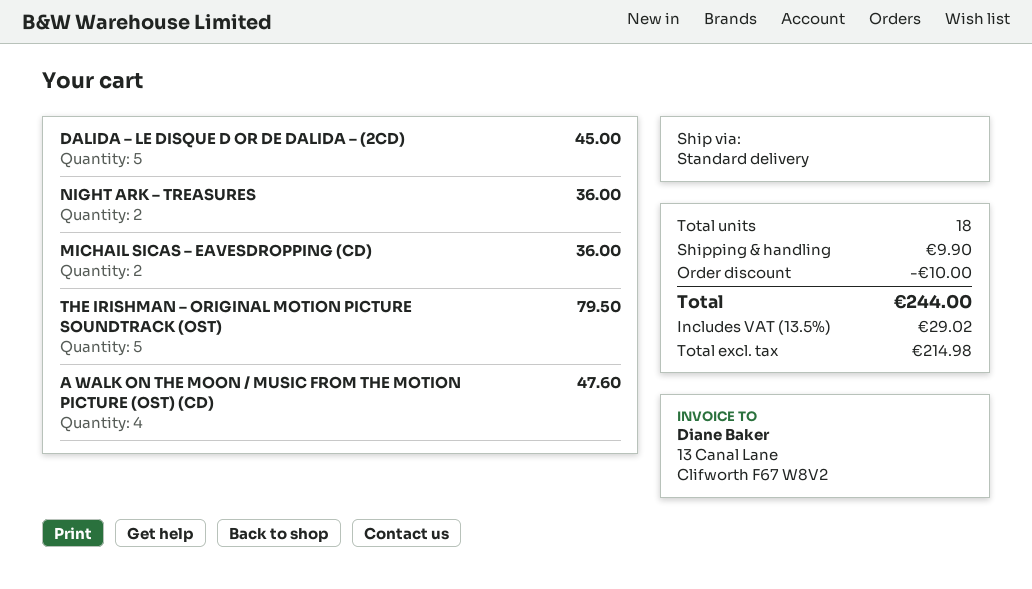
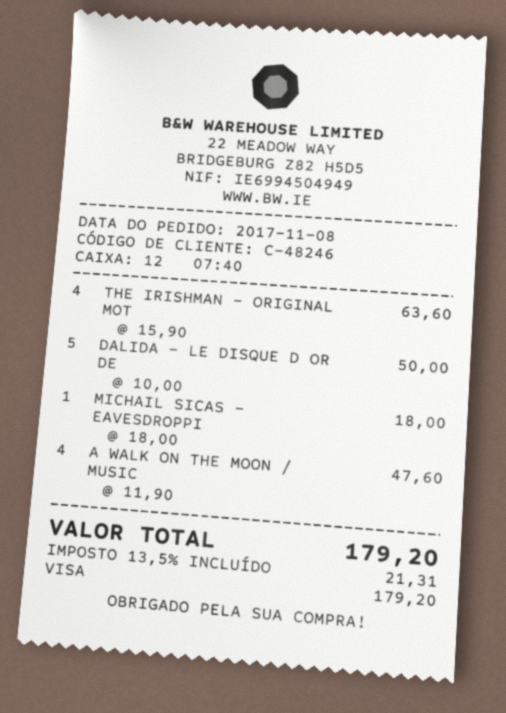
DALIDA – LE DISQUE D OR DE DALIDA – (2CD): 5 for 45.00 -> 5 for 50.00
NIGHT ARK – TREASURES: 2 for 36.00 -> none
MICHAIL SICAS – EAVESDROPPING (CD): 2 for 36.00 -> 1 for 18.00
THE IRISHMAN – ORIGINAL MOTION PICTURE SOUNDTRACK (OST): 5 for 79.50 -> 4 for 63.60
discount: 10.00 -> none
shipping: 9.90 -> none
tax: 13.5% = 29.02 -> 13.5% = 21.31
total: 244.00 -> 179.20

